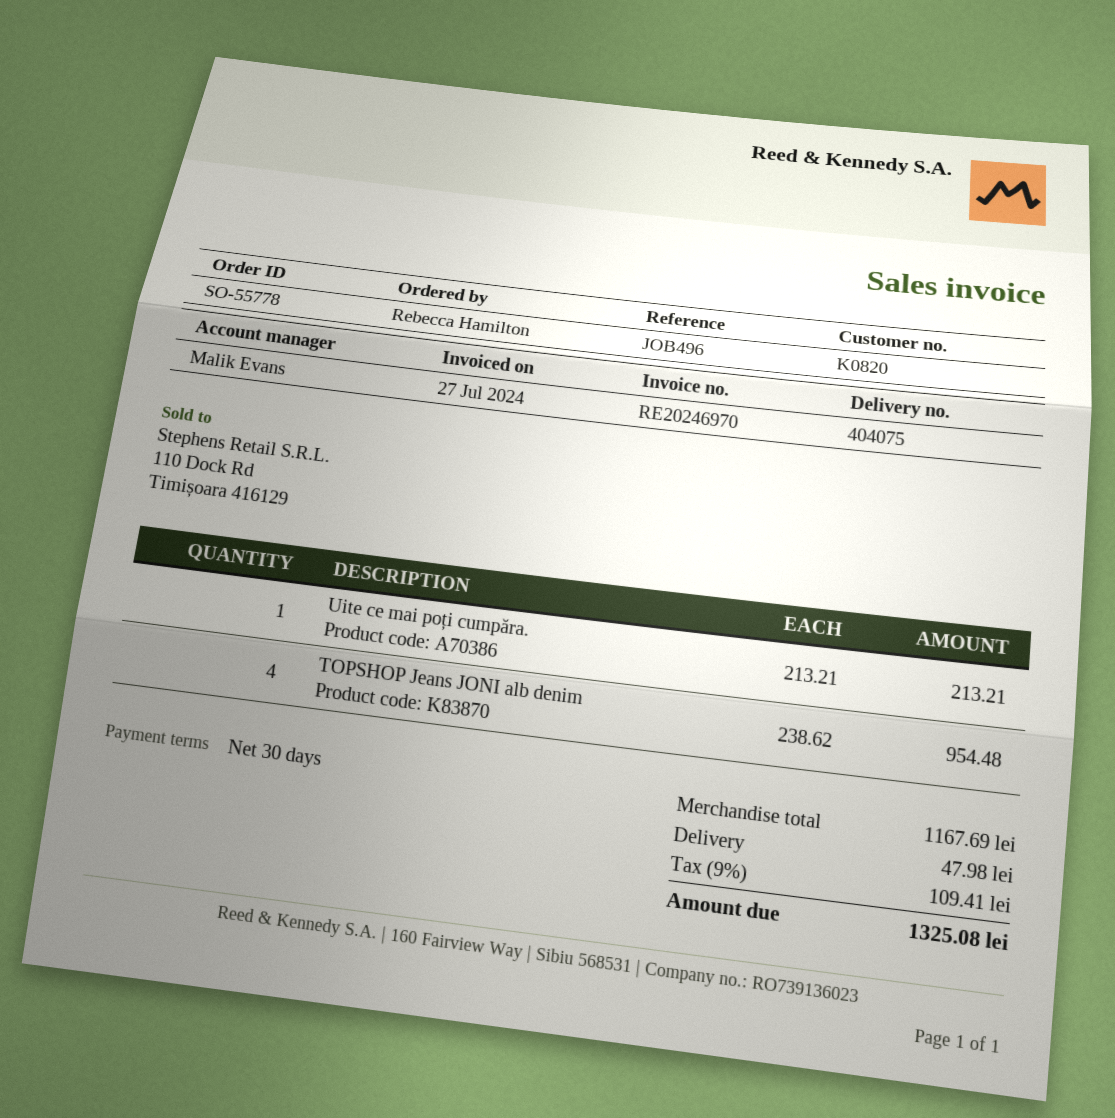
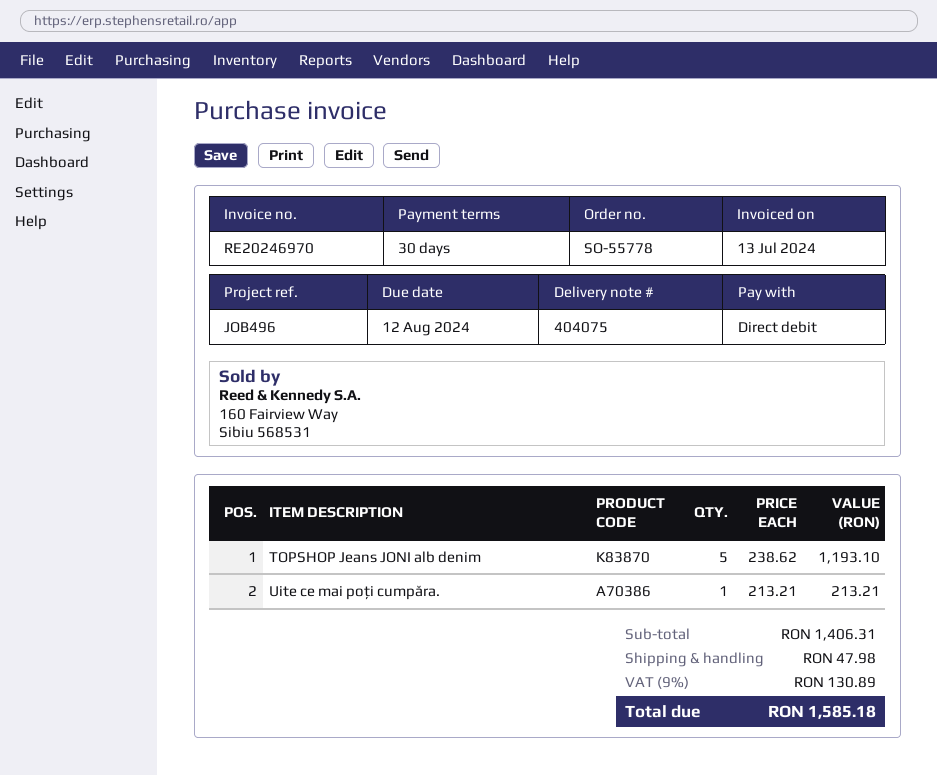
invoice date: 2024-07-27 -> 2024-07-13
TOPSHOP Jeans JONI alb denim: 4 x 238.62 = 954.48 -> 5 x 238.62 = 1193.10
subtotal: 1167.69 -> 1406.31
tax: 9% = 109.41 -> 9% = 130.89
total: 1325.08 -> 1585.18

